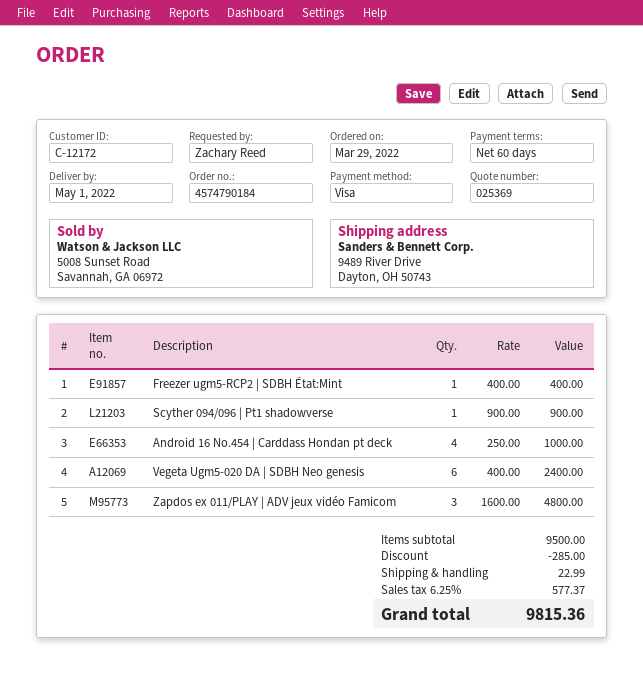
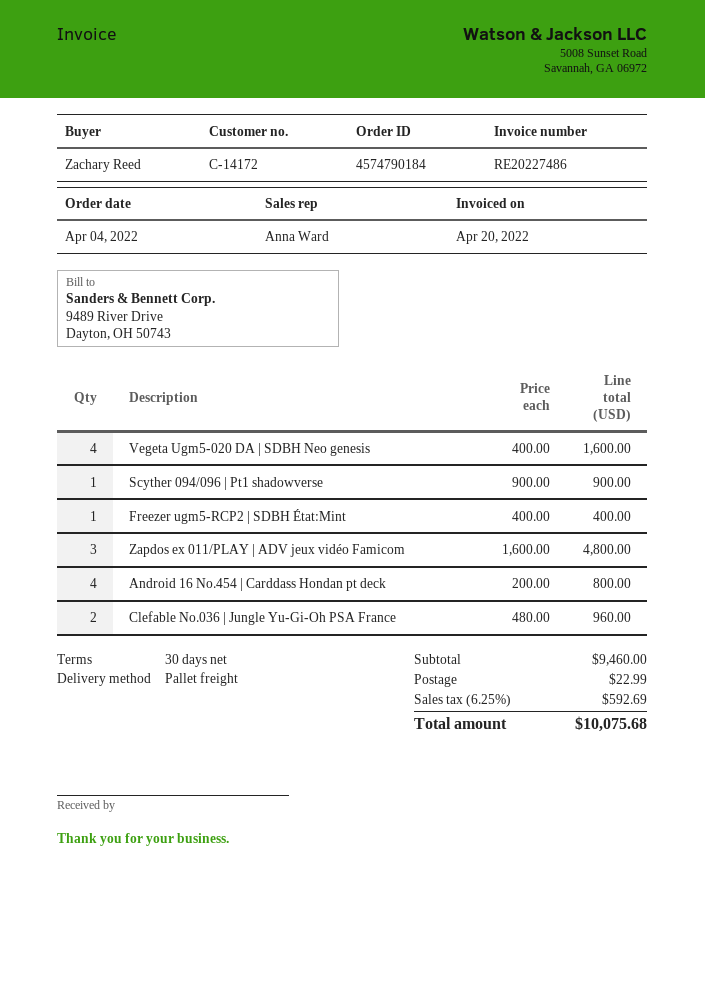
order date: 2022-03-29 -> 2022-04-04
payment terms: 60 days -> 30 days
customer number: C-12172 -> C-14172
Android 16 No.454 | Carddass Hondan pt deck: 4 x 250.00 = 1000.00 -> 4 x 200.00 = 800.00
Vegeta Ugm5-020 DA | SDBH Neo genesis: 6 x 400.00 = 2400.00 -> 4 x 400.00 = 1600.00
Clefable No.036 | Jungle Yu-Gi-Oh PSA France: none -> 2 x 480.00 = 960.00
subtotal: 9500.00 -> 9460.00
discount: 285.00 -> none
tax: 6.25% = 577.37 -> 6.25% = 592.69
total: 9815.36 -> 10075.68

